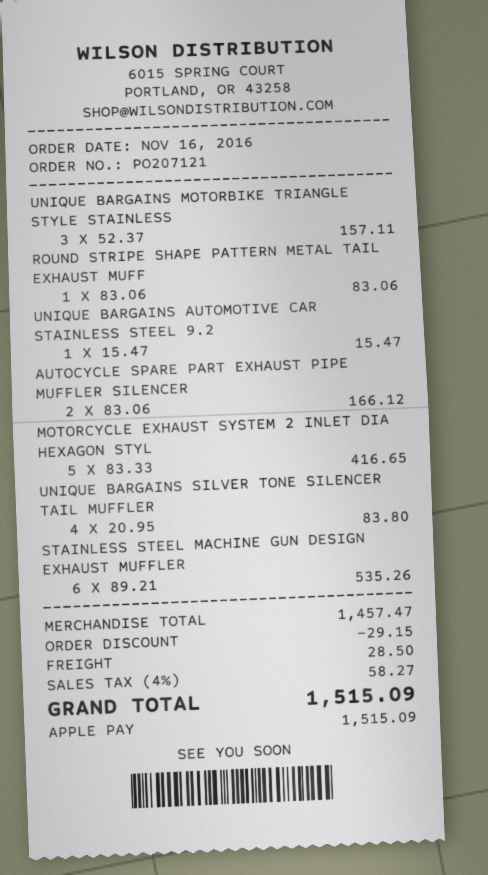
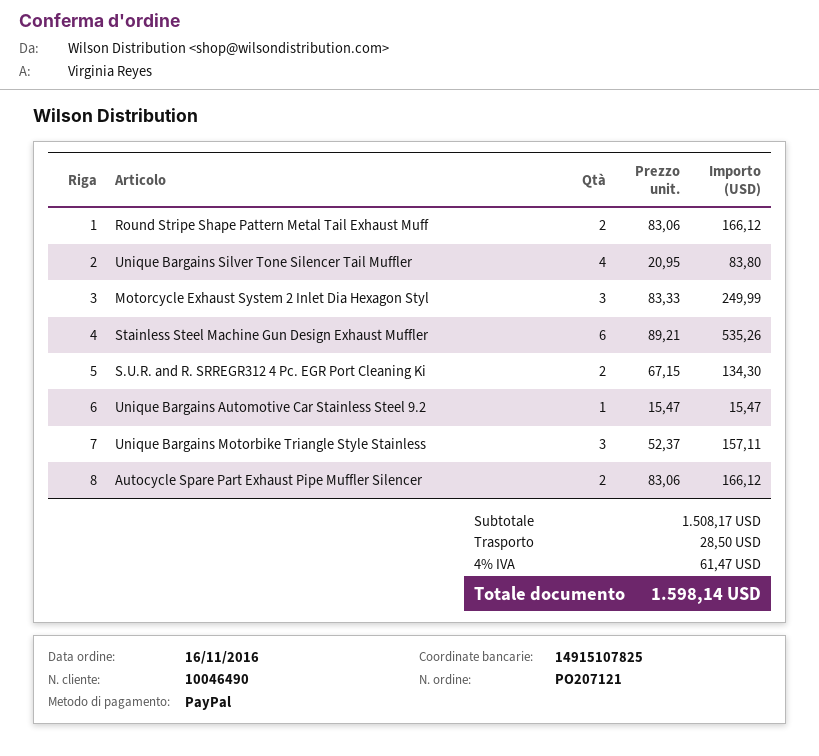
payment method: Apple Pay -> PayPal
ROUND STRIPE SHAPE PATTERN METAL TAIL EXHAUST MUFF: 1 x 83.06 = 83.06 -> 2 x 83.06 = 166.12
MOTORCYCLE EXHAUST SYSTEM 2 INLET DIA HEXAGON STYL: 5 x 83.33 = 416.65 -> 3 x 83.33 = 249.99
S.U.R. and R. SRREGR312 4 Pc. EGR Port Cleaning Ki: none -> 2 x 67.15 = 134.30
subtotal: 1457.47 -> 1508.17
discount: 29.15 -> none
tax: 4% = 58.27 -> 4% = 61.47
total: 1515.09 -> 1598.14

